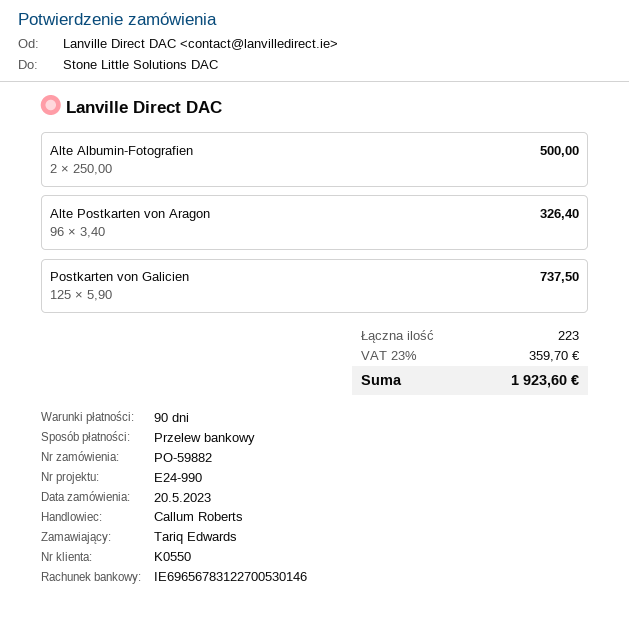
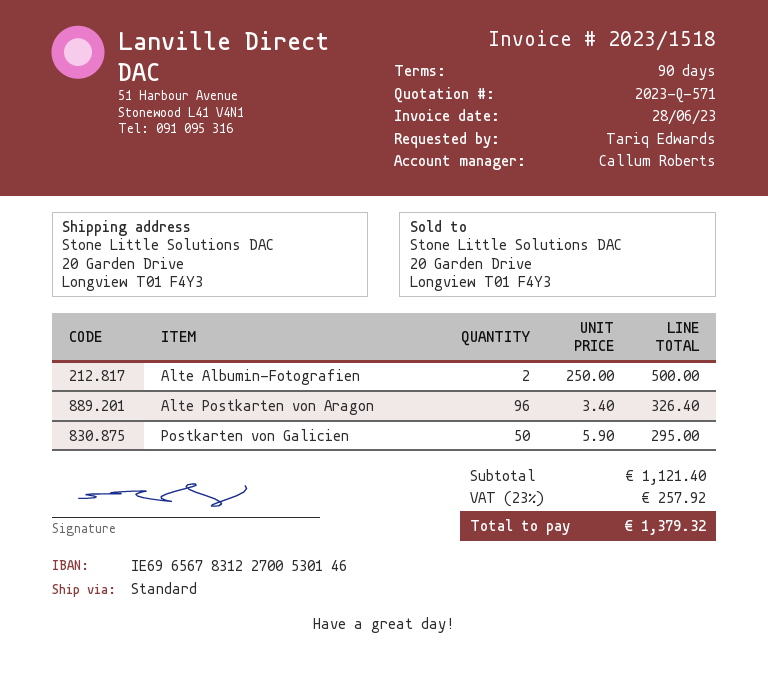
Postkarten von Galicien: 125 x 5.90 = 737.50 -> 50 x 5.90 = 295.00
tax: 23% = 359.70 -> 23% = 257.92
total: 1923.60 -> 1379.32

